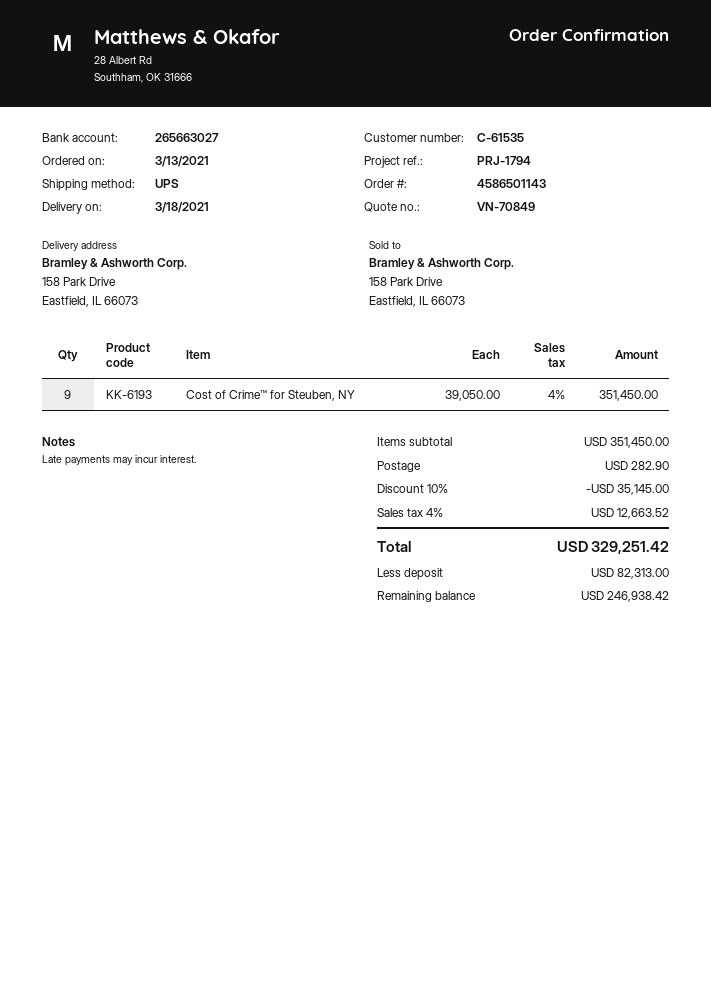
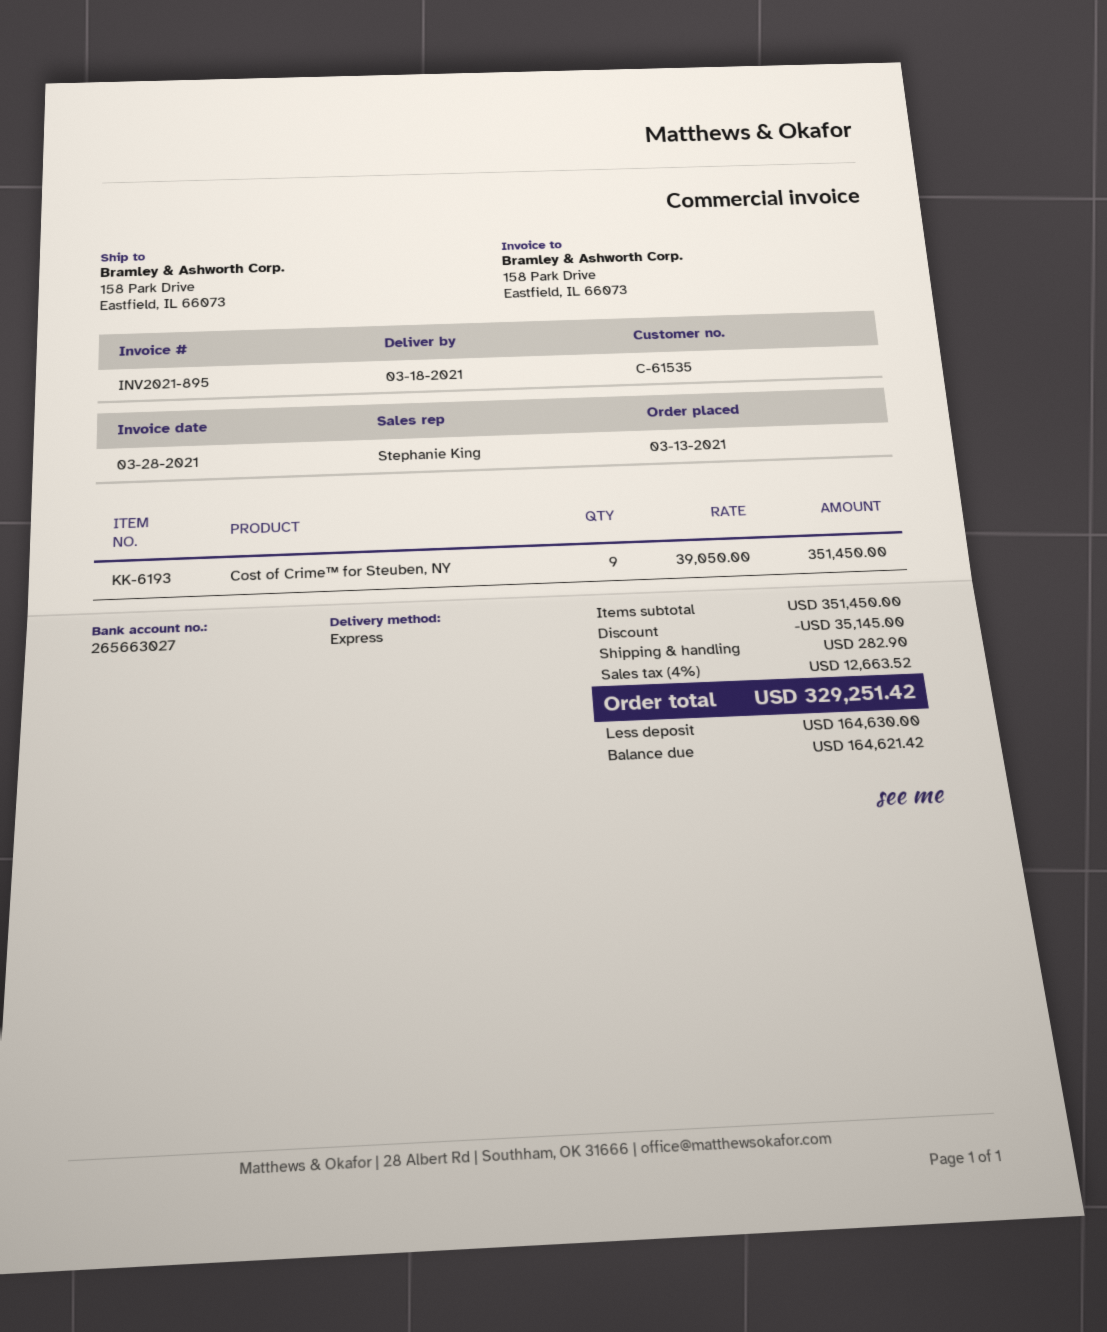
shipping method: UPS -> express
deposit: 82313.00 -> 164630.00
balance: 246938.42 -> 164621.42

